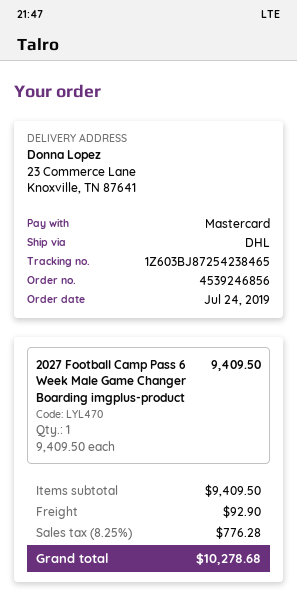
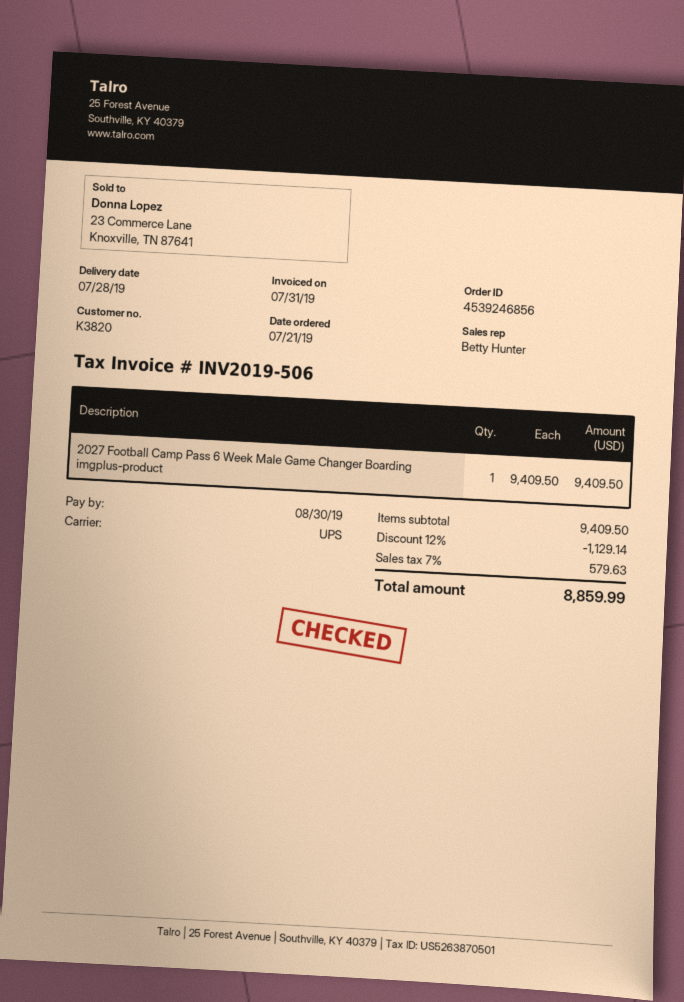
order date: 2019-07-24 -> 2019-07-21
shipping method: DHL -> UPS
discount: none -> 12% = 1129.14
shipping: 92.90 -> none
tax: 8.25% = 776.28 -> 7% = 579.63
total: 10278.68 -> 8859.99

